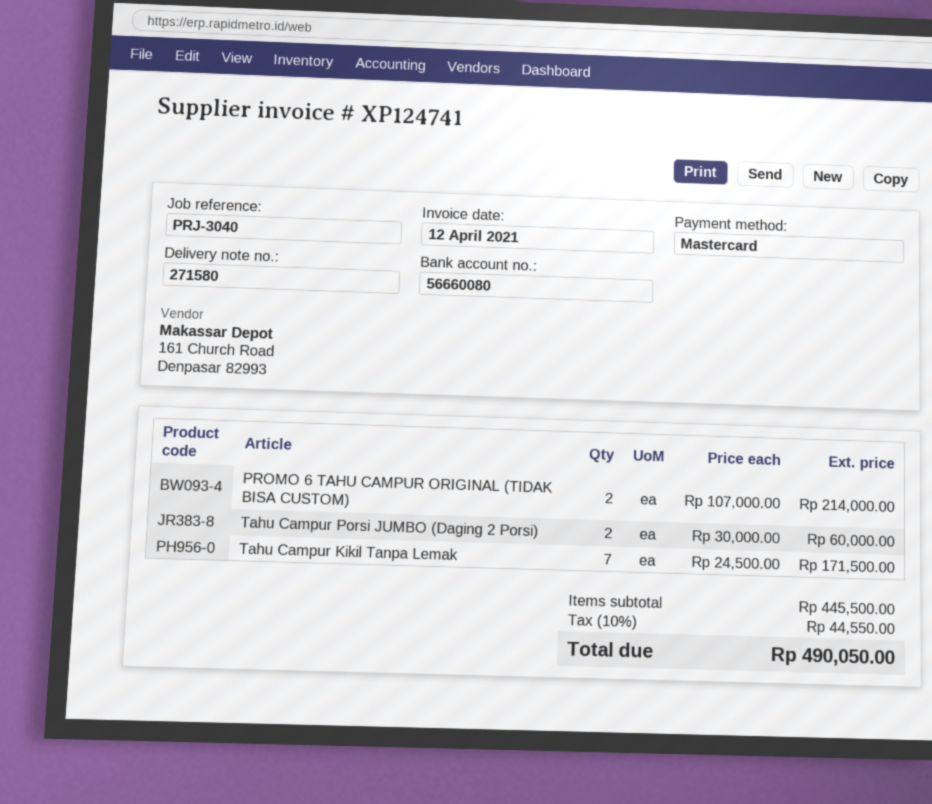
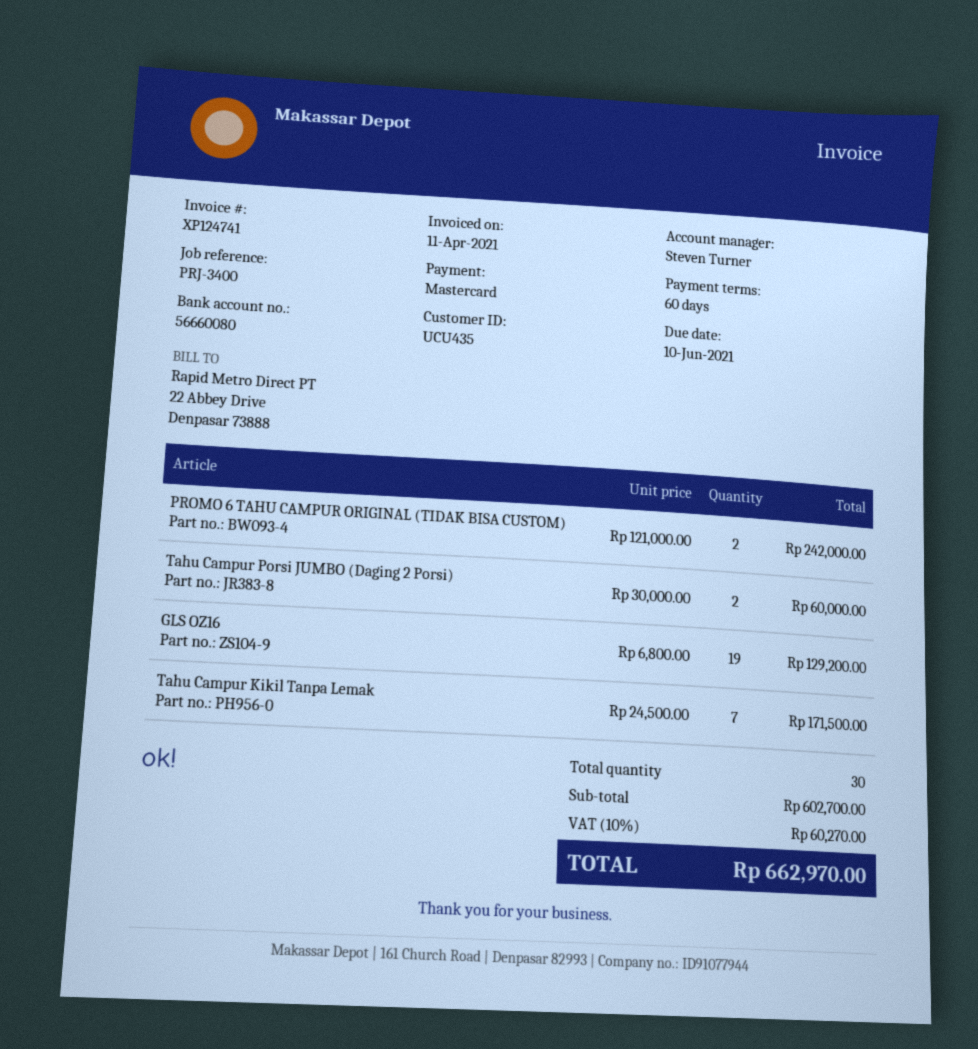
invoice date: 2021-04-12 -> 2021-04-11
reference: PRJ-3040 -> PRJ-3400
PROMO 6 TAHU CAMPUR ORIGINAL (TIDAK BISA CUSTOM): 2 x 107000.00 = 214000.00 -> 2 x 121000.00 = 242000.00
GLS OZ16: none -> 19 x 6800.00 = 129200.00
subtotal: 445500.00 -> 602700.00
tax: 10% = 44550.00 -> 10% = 60270.00
total: 490050.00 -> 662970.00

